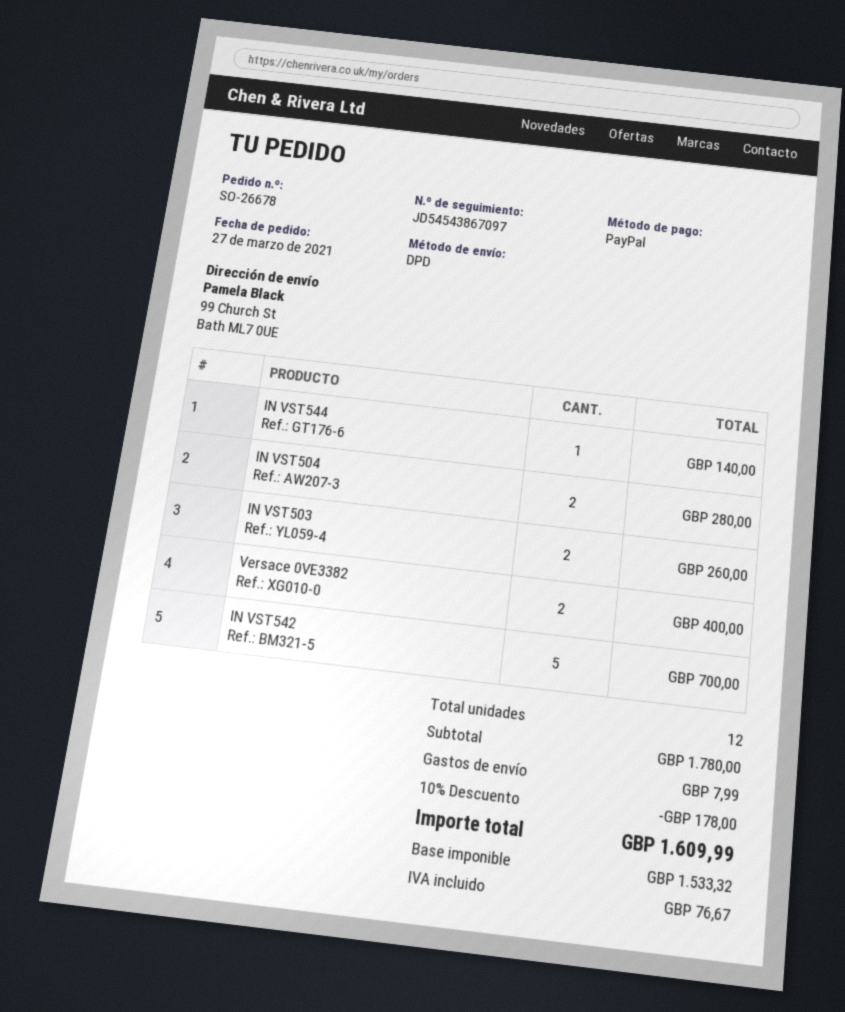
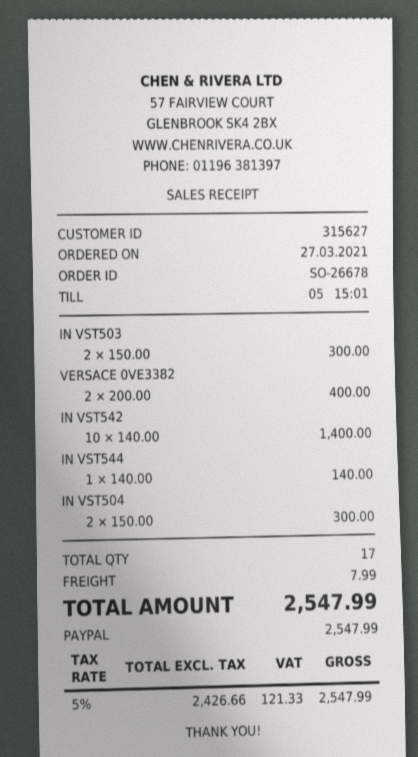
IN VST504: 2 for 280.00 -> 2 for 300.00
IN VST503: 2 for 260.00 -> 2 for 300.00
IN VST542: 5 for 700.00 -> 10 for 1400.00
total quantity: 12 -> 17
discount: 10% = 178.00 -> none
net: 1533.32 -> 2426.66
tax: 76.67 -> 121.33
total: 1609.99 -> 2547.99

